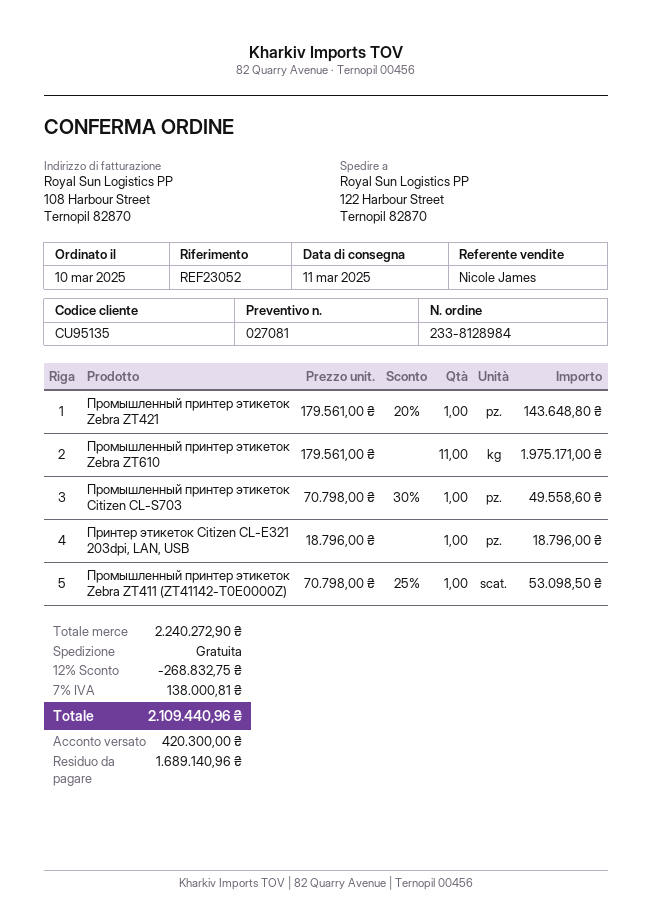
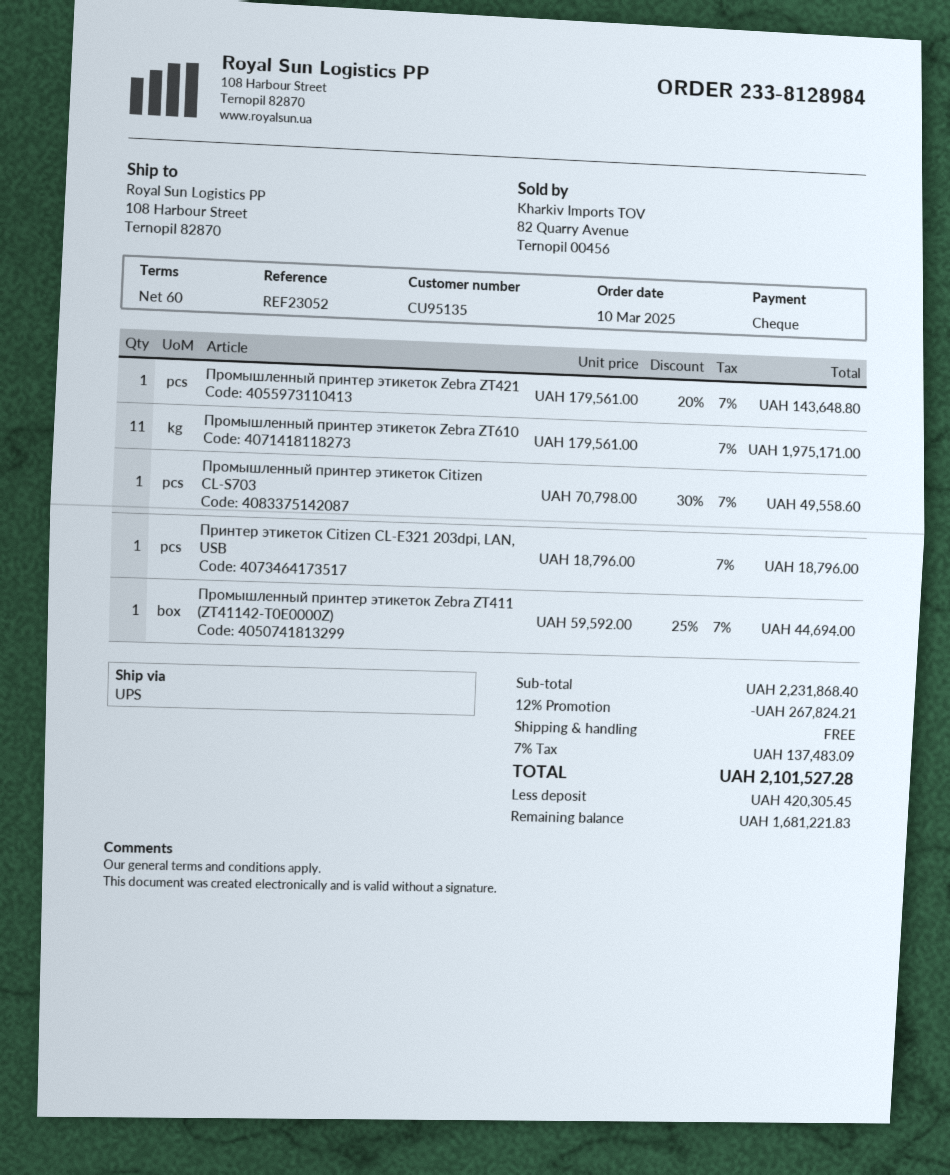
ship to: 122 Harbour Street, Ternopil 82870 -> 108 Harbour Street, Ternopil 82870
Промышленный принтер этикеток Zebra ZT411 (ZT41142-T0E0000Z): 1 x 70798.00 - 25% = 53098.50 -> 1 x 59592.00 - 25% = 44694.00
subtotal: 2240272.90 -> 2231868.40
discount: 12% = 268832.75 -> 12% = 267824.21
tax: 7% = 138000.81 -> 7% = 137483.09
total: 2109440.96 -> 2101527.28
deposit: 420300.00 -> 420305.45
balance: 1689140.96 -> 1681221.83

